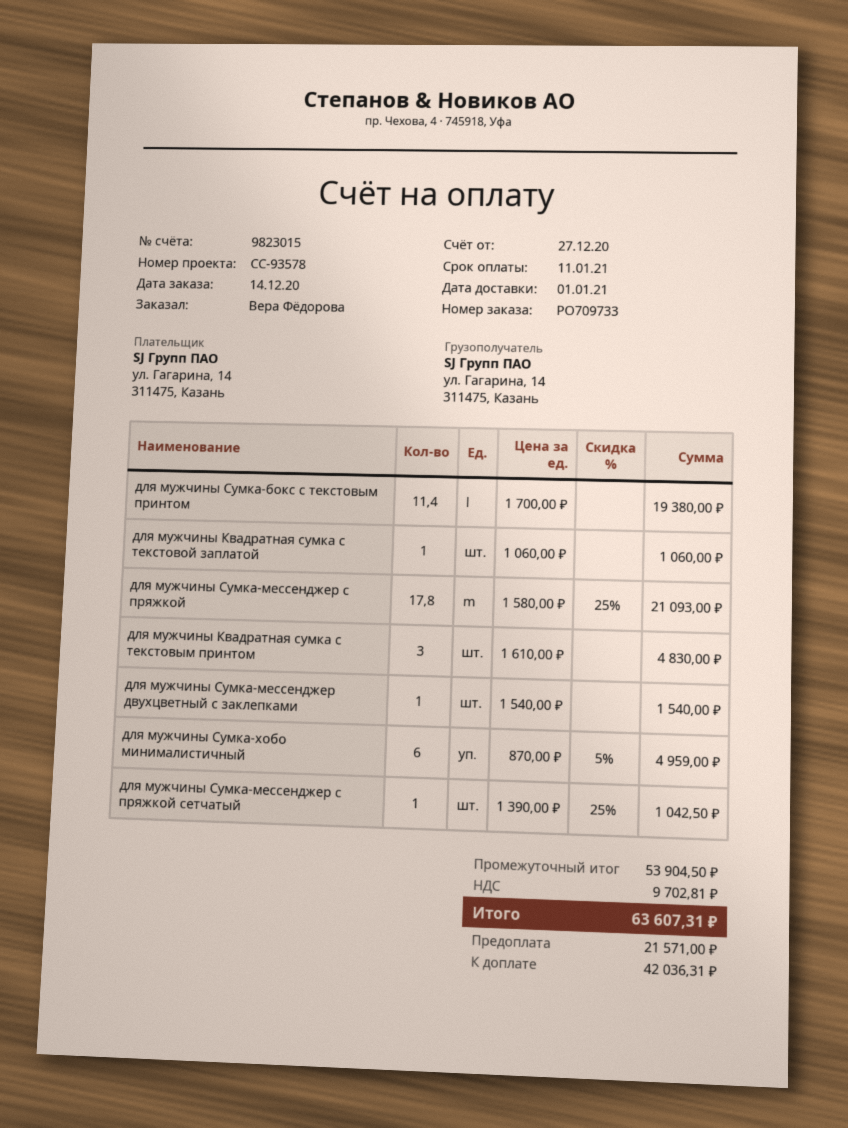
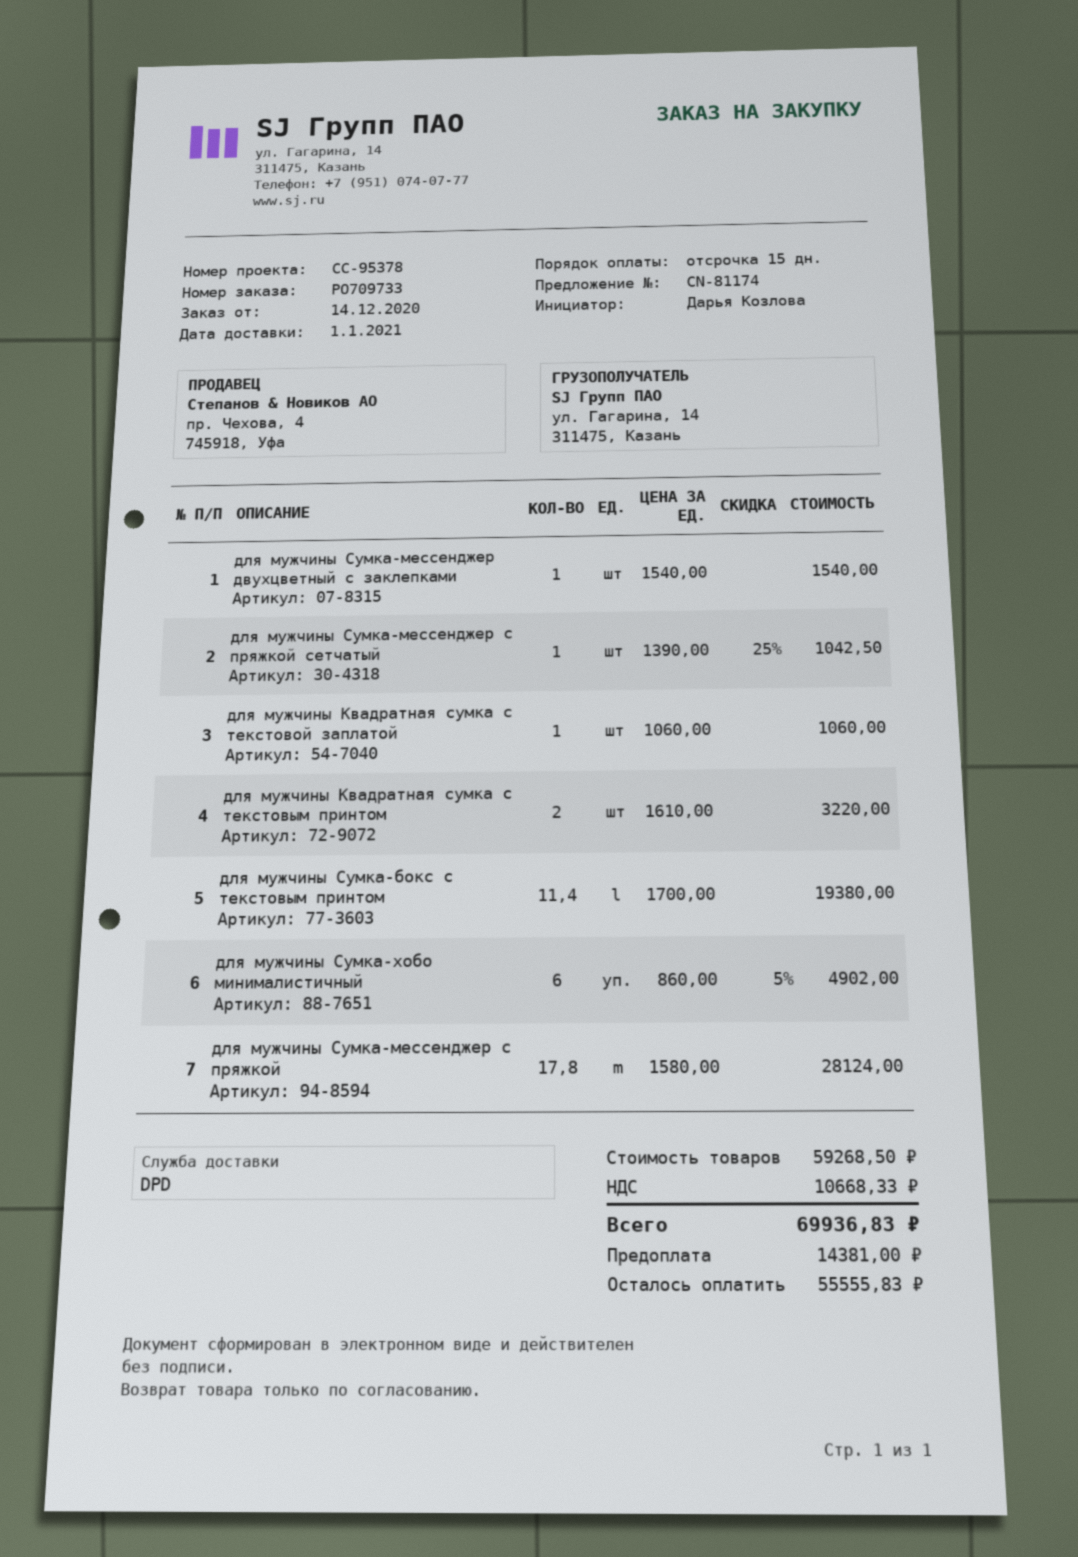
reference: CC-93578 -> CC-95378
ordered by: Вера Фёдорова -> Дарья Козлова
для мужчины Сумка-мессенджер с пряжкой: 17.8 x 1580.00 - 25% = 21093.00 -> 17.8 x 1580.00 = 28124.00
для мужчины Квадратная сумка с текстовым принтом: 3 x 1610.00 = 4830.00 -> 2 x 1610.00 = 3220.00
для мужчины Сумка-хобо минималистичный: 6 x 870.00 - 5% = 4959.00 -> 6 x 860.00 - 5% = 4902.00
subtotal: 53904.50 -> 59268.50
tax: 9702.81 -> 10668.33
total: 63607.31 -> 69936.83
deposit: 21571.00 -> 14381.00
balance: 42036.31 -> 55555.83

